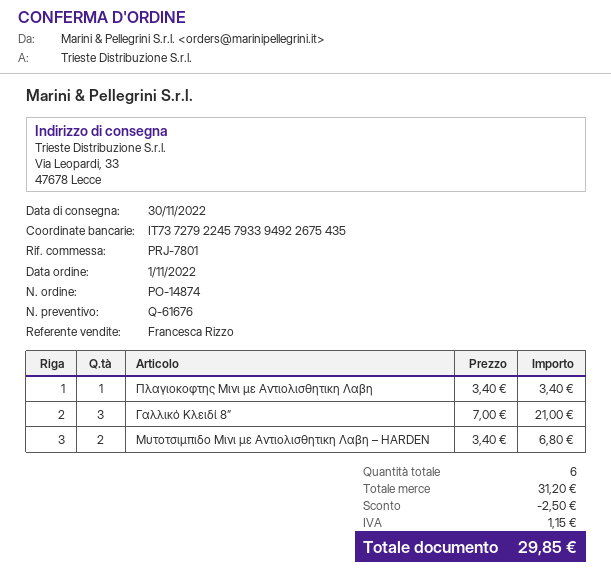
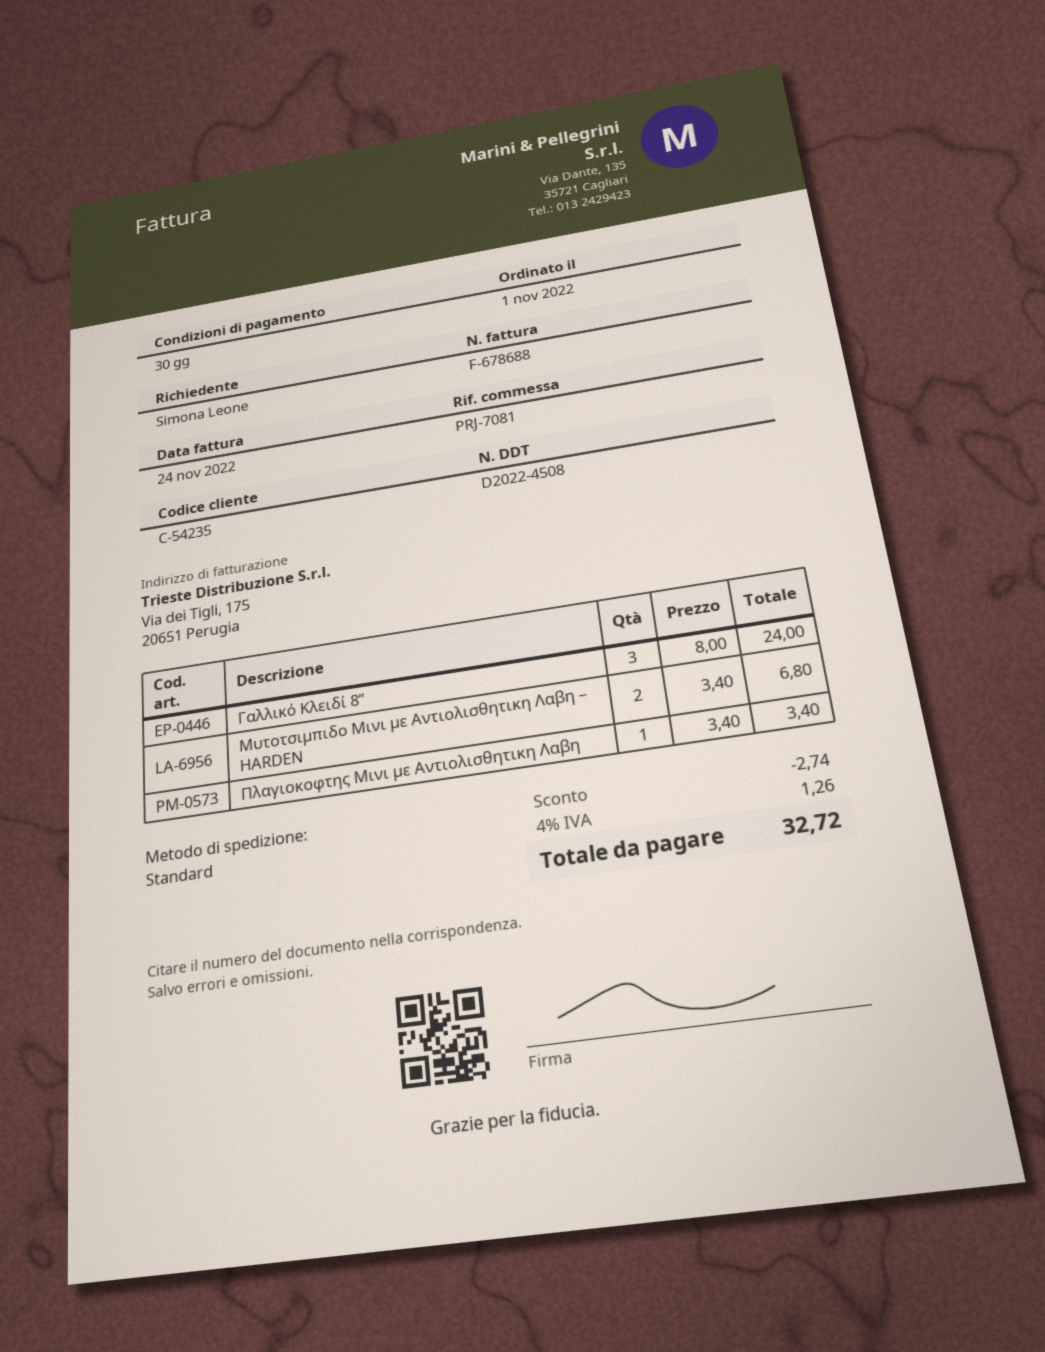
reference: PRJ-7801 -> PRJ-7081
Γαλλικό Κλειδί 8”: 3 x 7.00 = 21.00 -> 3 x 8.00 = 24.00
discount: 2.50 -> 2.74
tax: 1.15 -> 1.26
total: 29.85 -> 32.72

